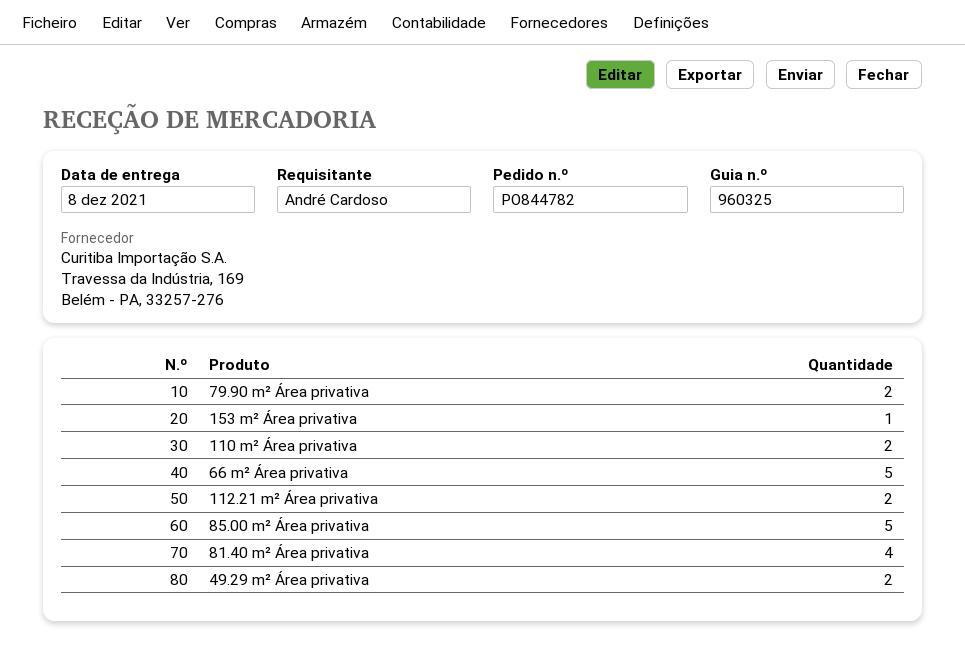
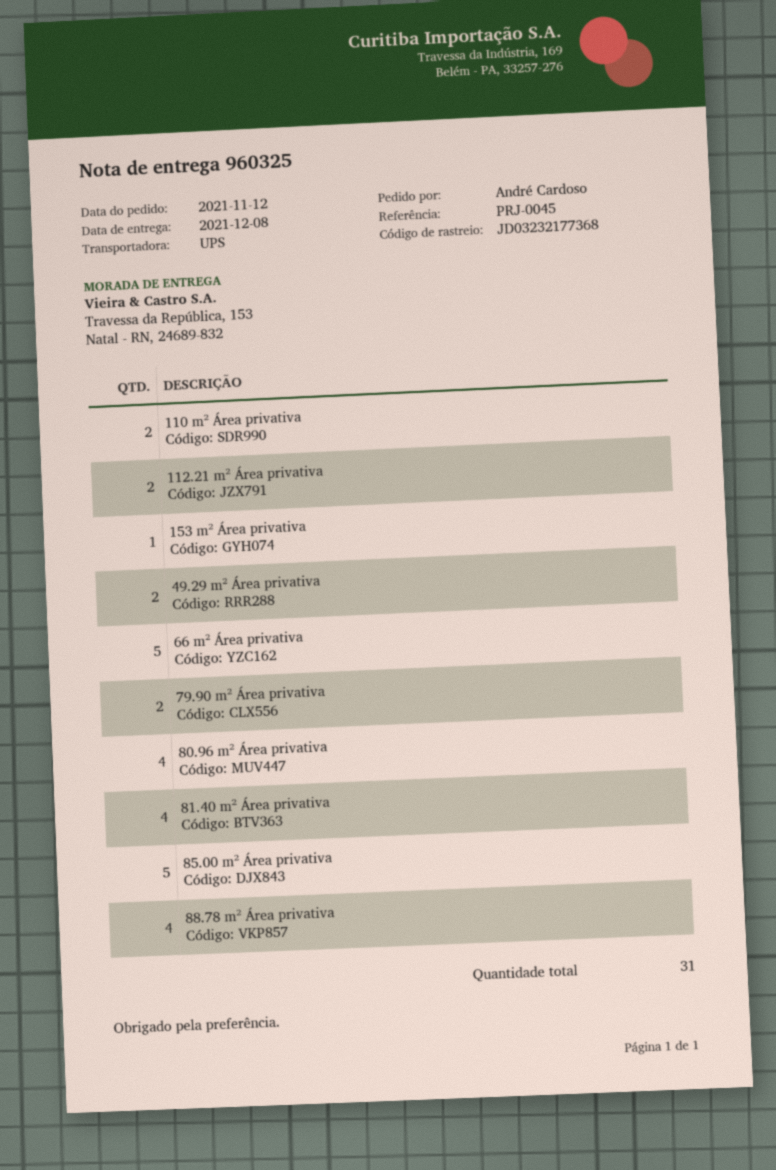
80.96 m² Área privativa: none -> 4
88.78 m² Área privativa: none -> 4

